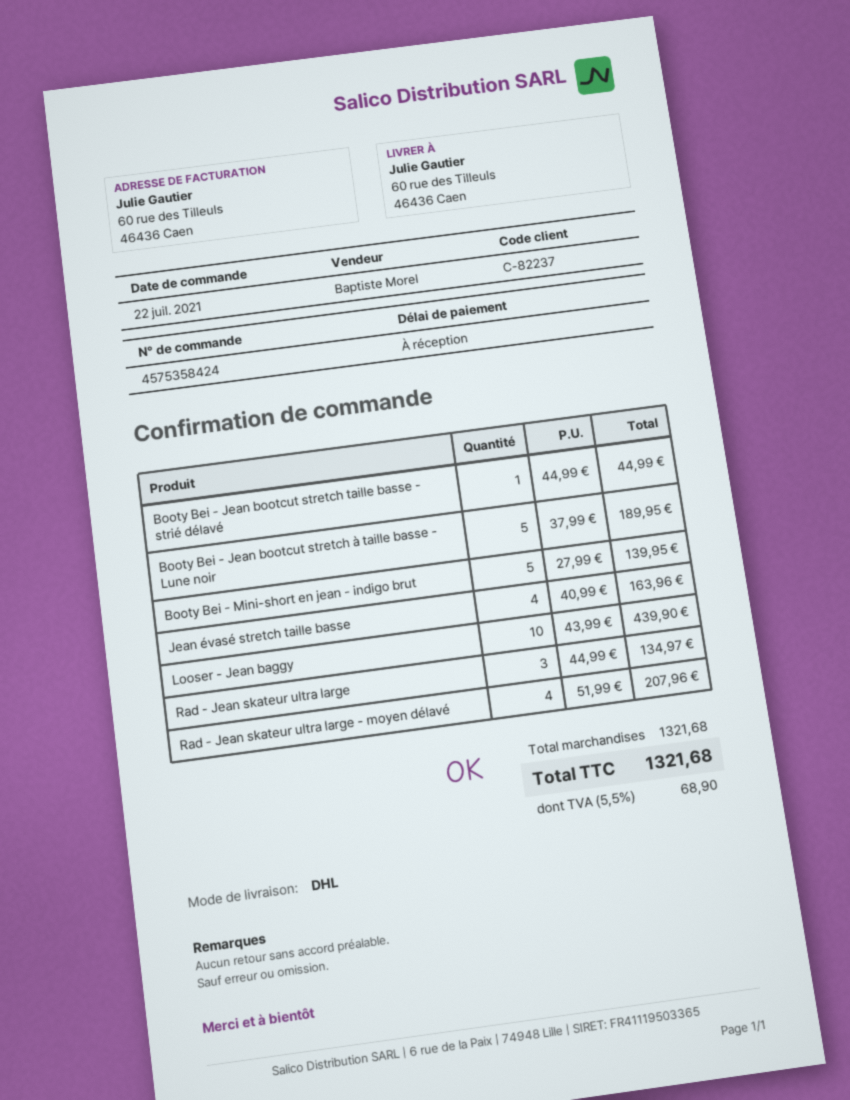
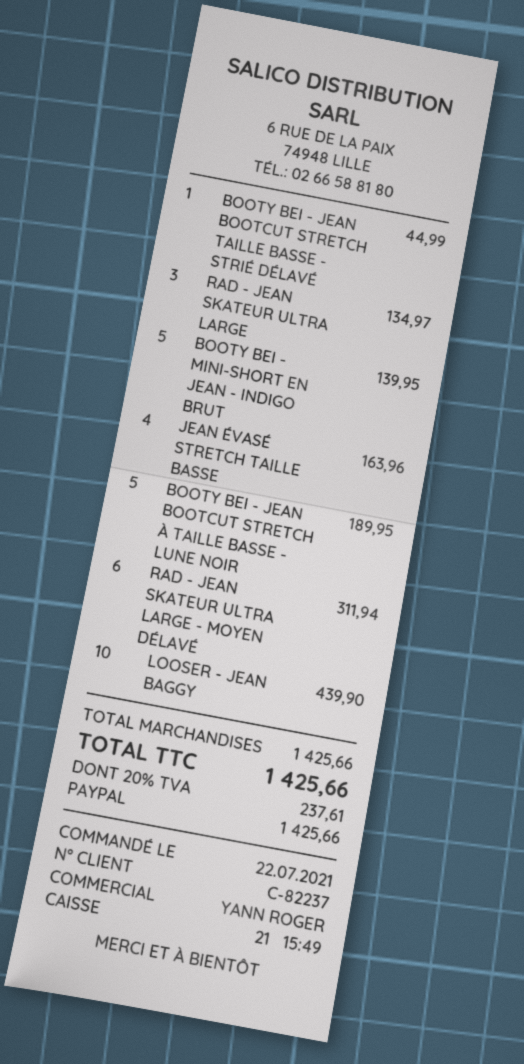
sales rep: Baptiste Morel -> YANN ROGER
Rad - Jean skateur ultra large - moyen délavé: 4 for 207.96 -> 6 for 311.94
subtotal: 1321.68 -> 1425.66
tax: 5.5% = 68.90 -> 20% = 237.61
total: 1321.68 -> 1425.66

